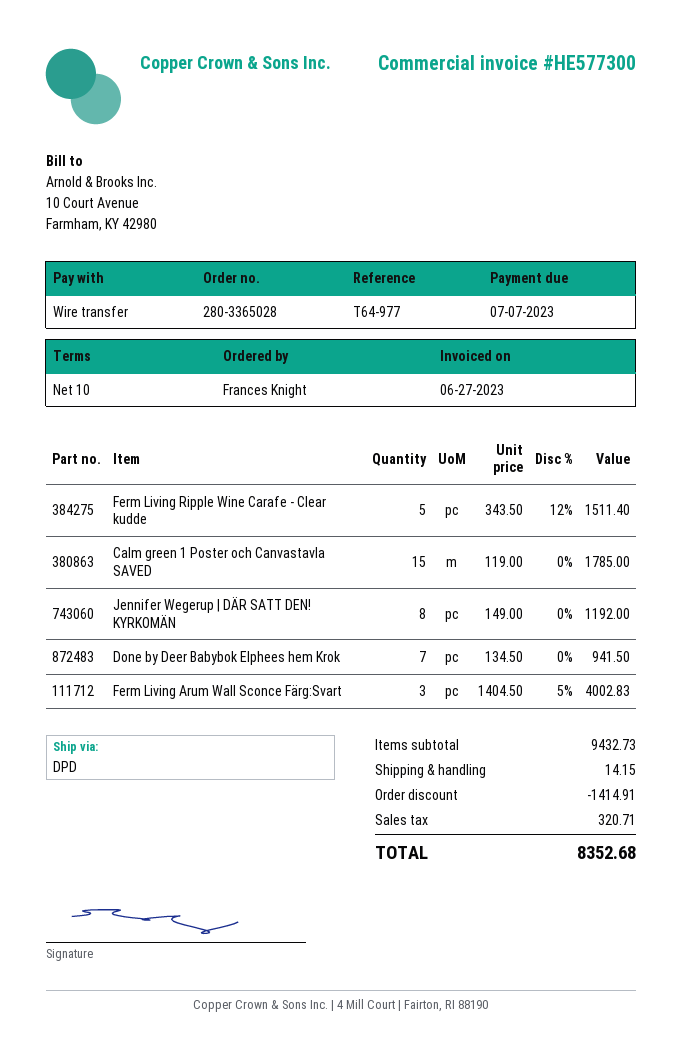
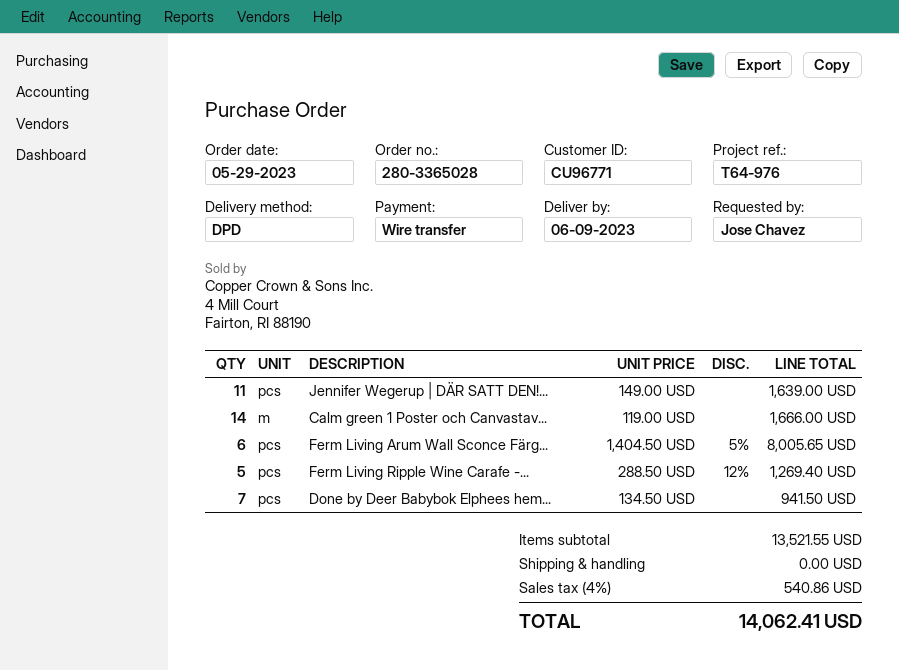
reference: T64-977 -> T64-976
ordered by: Frances Knight -> Jose Chavez
Ferm Living Ripple Wine Carafe - Clear kudde: 5 x 343.50 - 12% = 1511.40 -> 5 x 288.50 - 12% = 1269.40
Calm green 1 Poster och Canvastavla SAVED: 15 x 119.00 = 1785.00 -> 14 x 119.00 = 1666.00
Jennifer Wegerup | DÄR SATT DEN! KYRKOMÄN: 8 x 149.00 = 1192.00 -> 11 x 149.00 = 1639.00
Ferm Living Arum Wall Sconce Färg:Svart: 3 x 1404.50 - 5% = 4002.83 -> 6 x 1404.50 - 5% = 8005.65
subtotal: 9432.73 -> 13521.55
discount: 1414.91 -> none
shipping: 14.15 -> 0.00
tax: 320.71 -> 540.86
total: 8352.68 -> 14062.41

